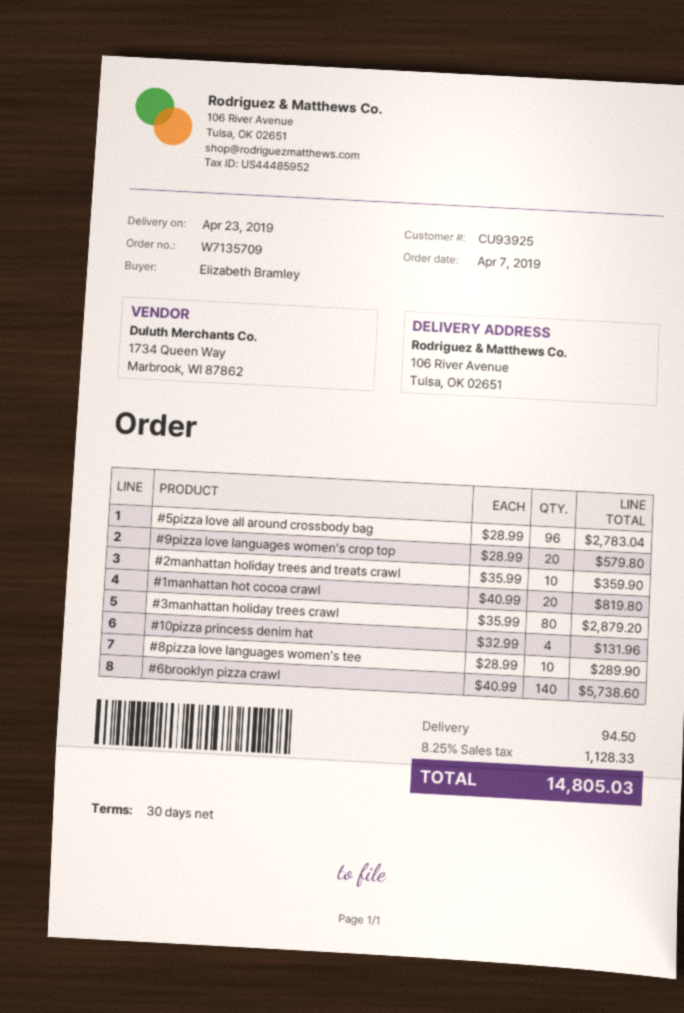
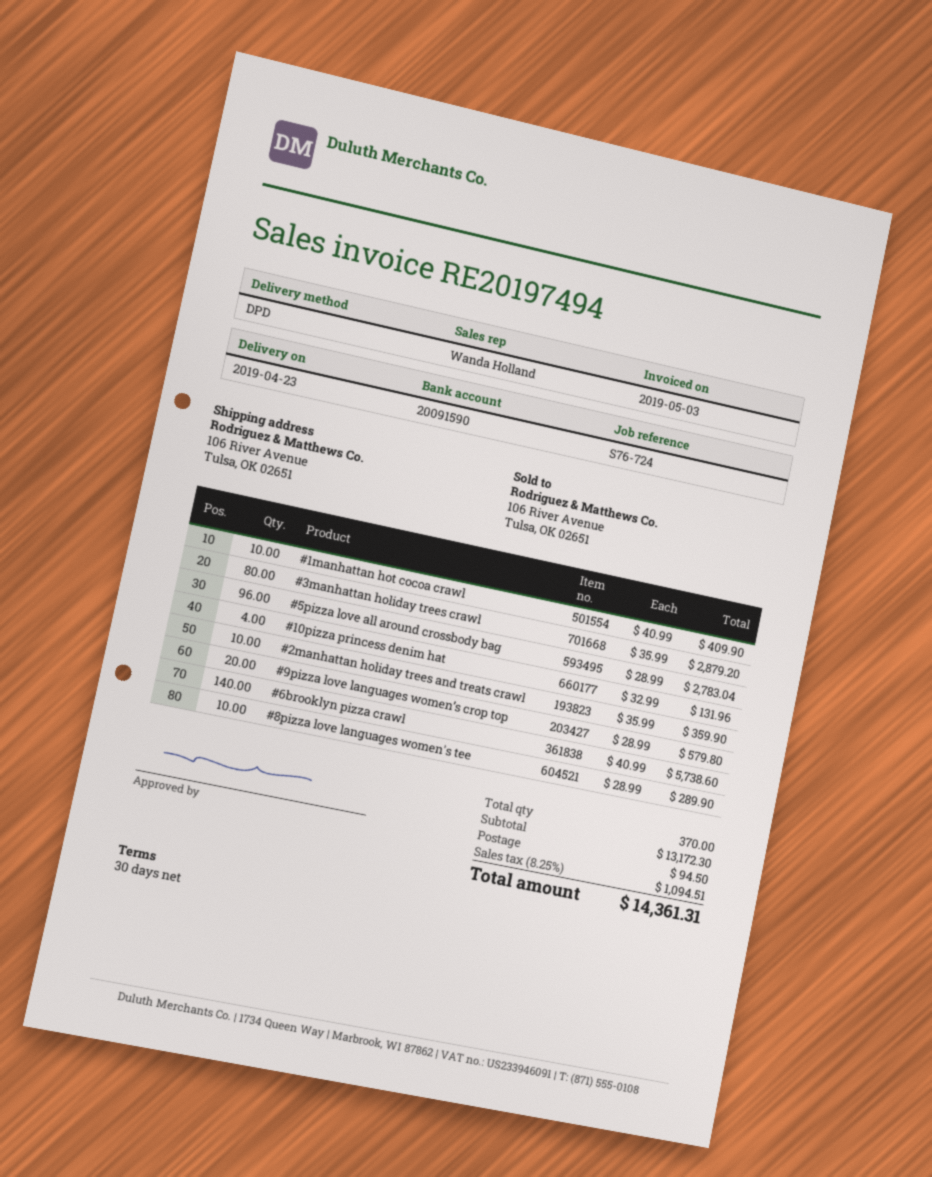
#1manhattan hot cocoa crawl: 20 x 40.99 = 819.80 -> 10 x 40.99 = 409.90
tax: 8.25% = 1128.33 -> 8.25% = 1094.51
total: 14805.03 -> 14361.31

